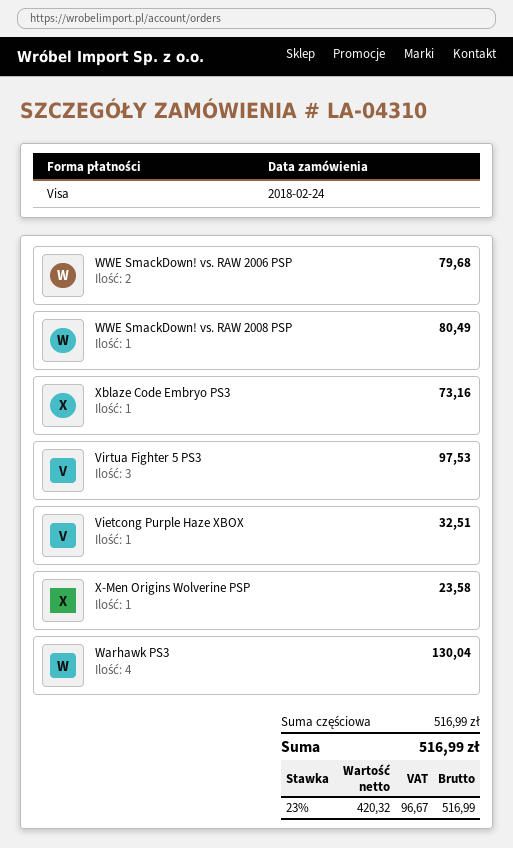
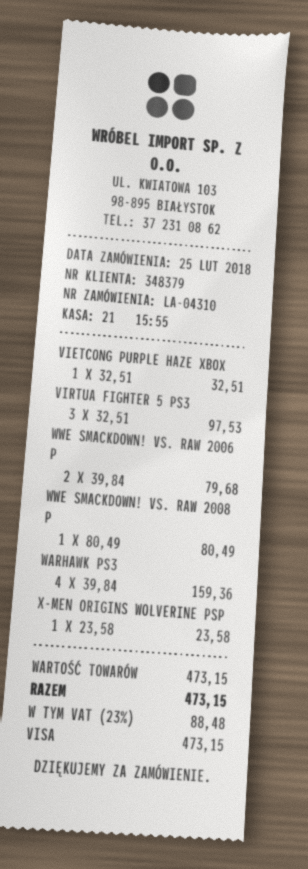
order date: 2018-02-24 -> 2018-02-25
Xblaze Code Embryo PS3: 1 for 73.16 -> none
Warhawk PS3: 4 for 130.04 -> 4 for 159.36
subtotal: 516.99 -> 473.15
tax: 23% = 96.67 -> 23% = 88.48
total: 516.99 -> 473.15

